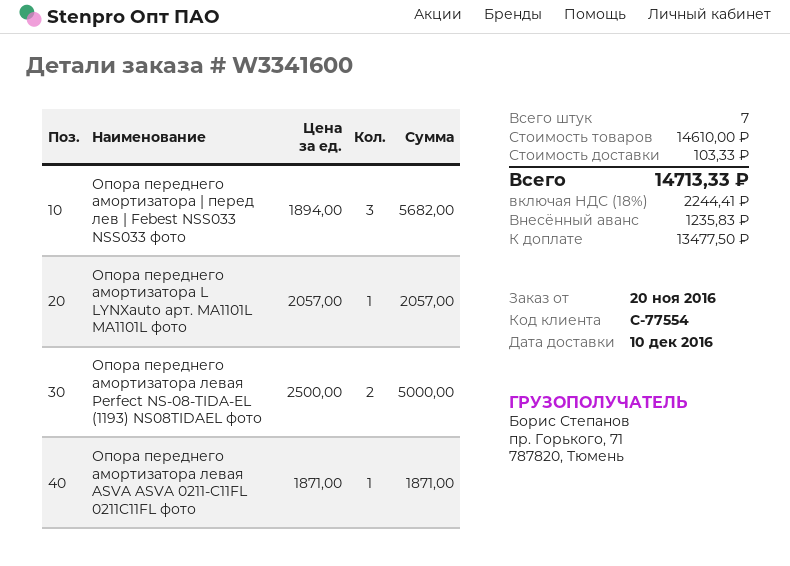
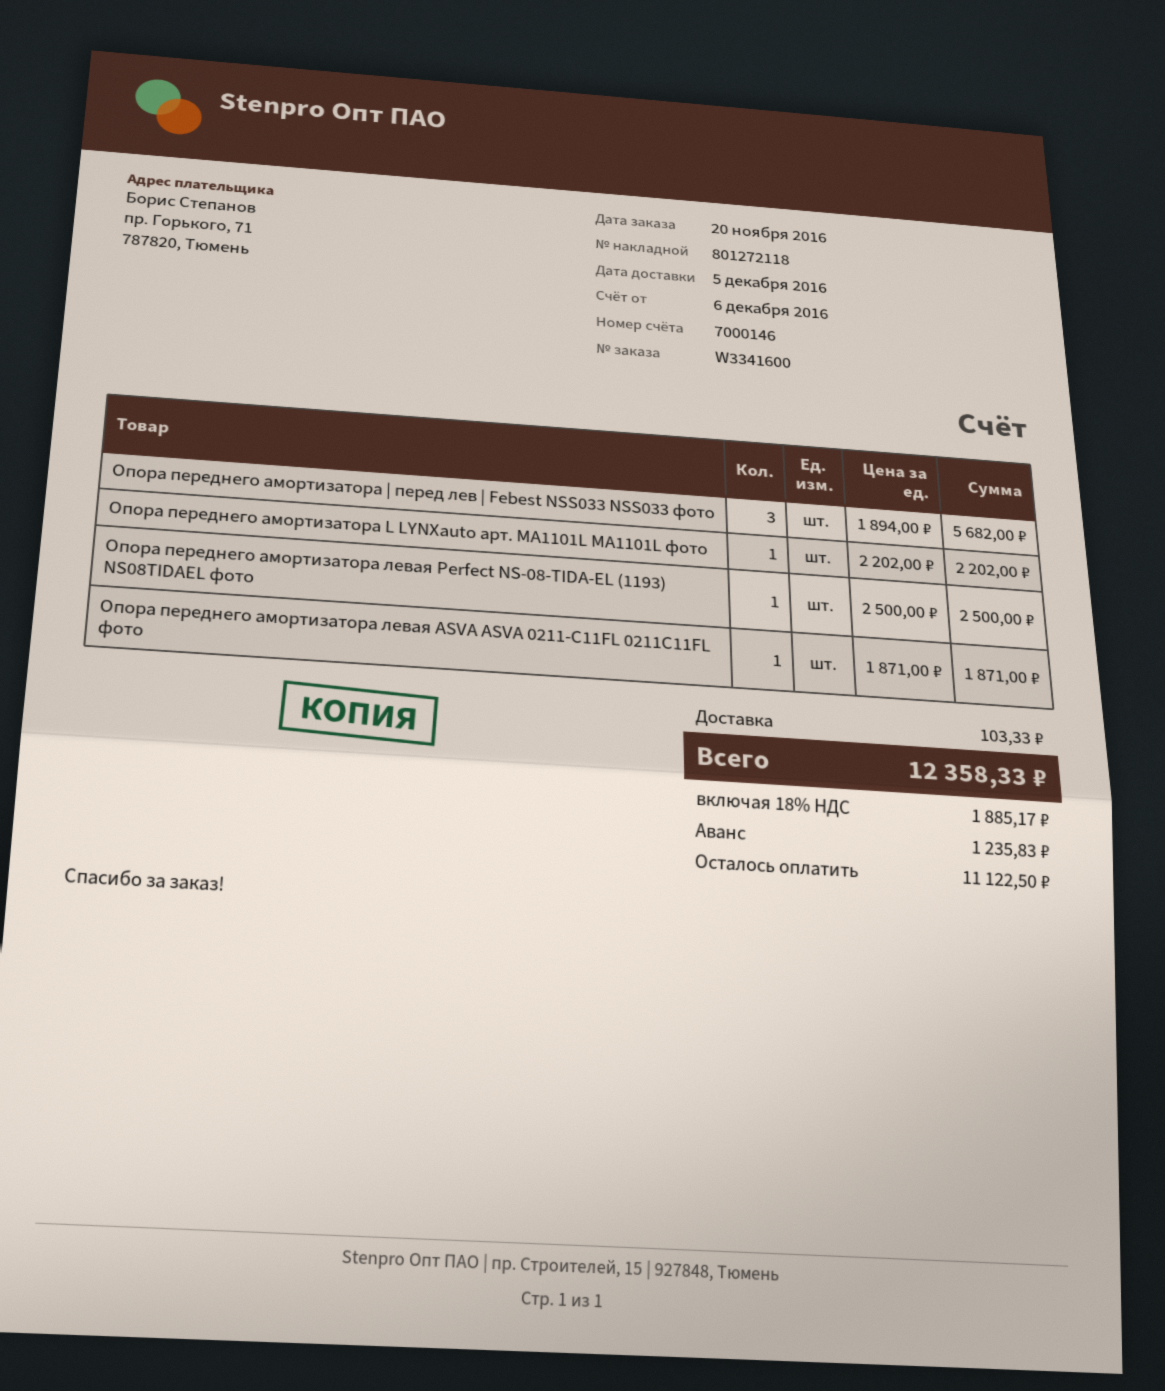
delivery date: 2016-12-10 -> 2016-12-05
Опора переднего амортизатора L LYNXauto арт. MA1101L MA1101L фото: 1 x 2057.00 = 2057.00 -> 1 x 2202.00 = 2202.00
Опора переднего амортизатора левая Perfect NS-08-TIDA-EL (1193) NS08TIDAEL фото: 2 x 2500.00 = 5000.00 -> 1 x 2500.00 = 2500.00
tax: 18% = 2244.41 -> 18% = 1885.17
total: 14713.33 -> 12358.33
balance: 13477.50 -> 11122.50

